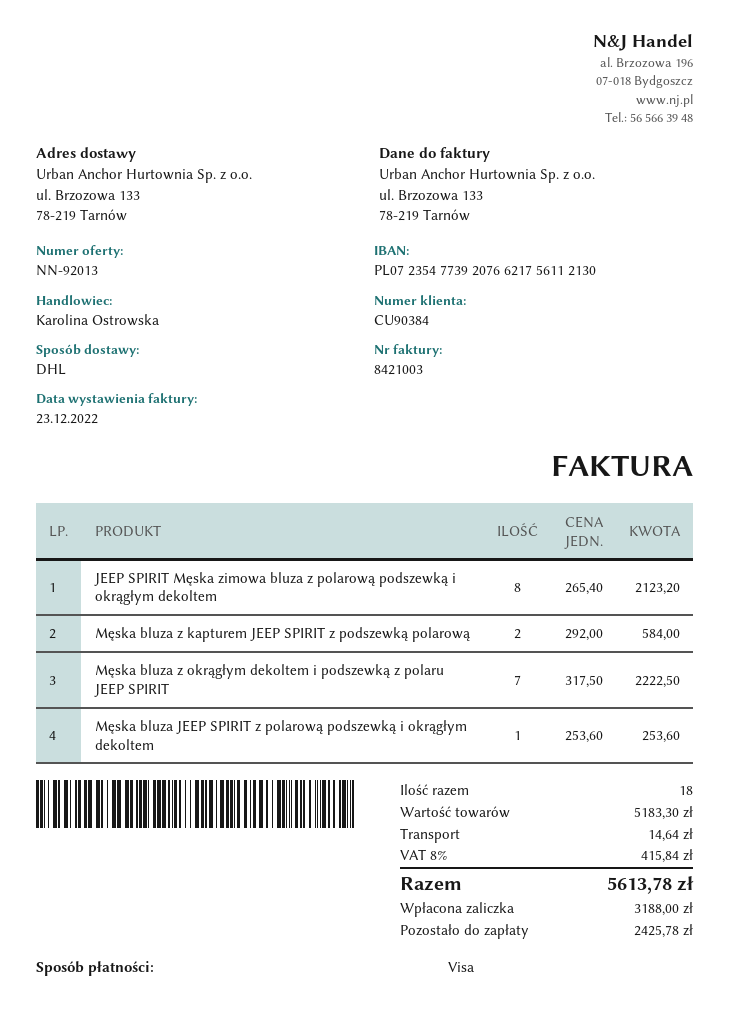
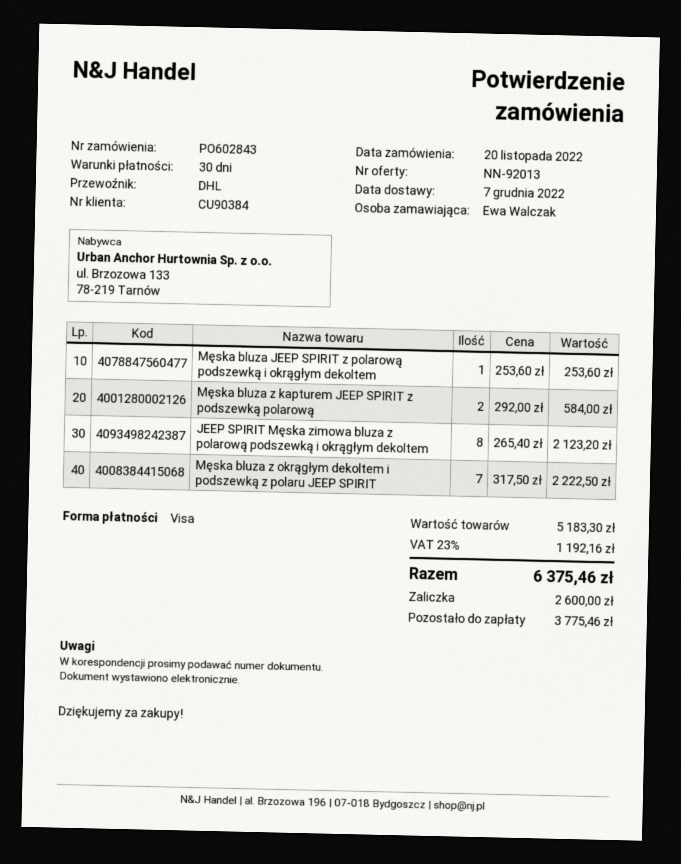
shipping: 14.64 -> none
tax: 8% = 415.84 -> 23% = 1192.16
total: 5613.78 -> 6375.46
deposit: 3188.00 -> 2600.00
balance: 2425.78 -> 3775.46

